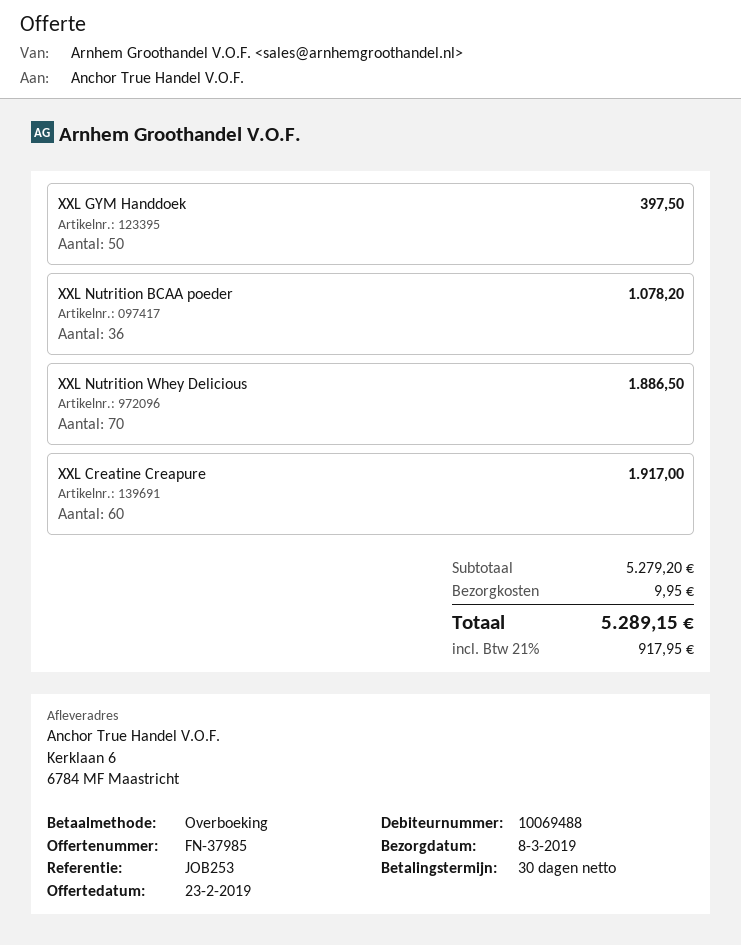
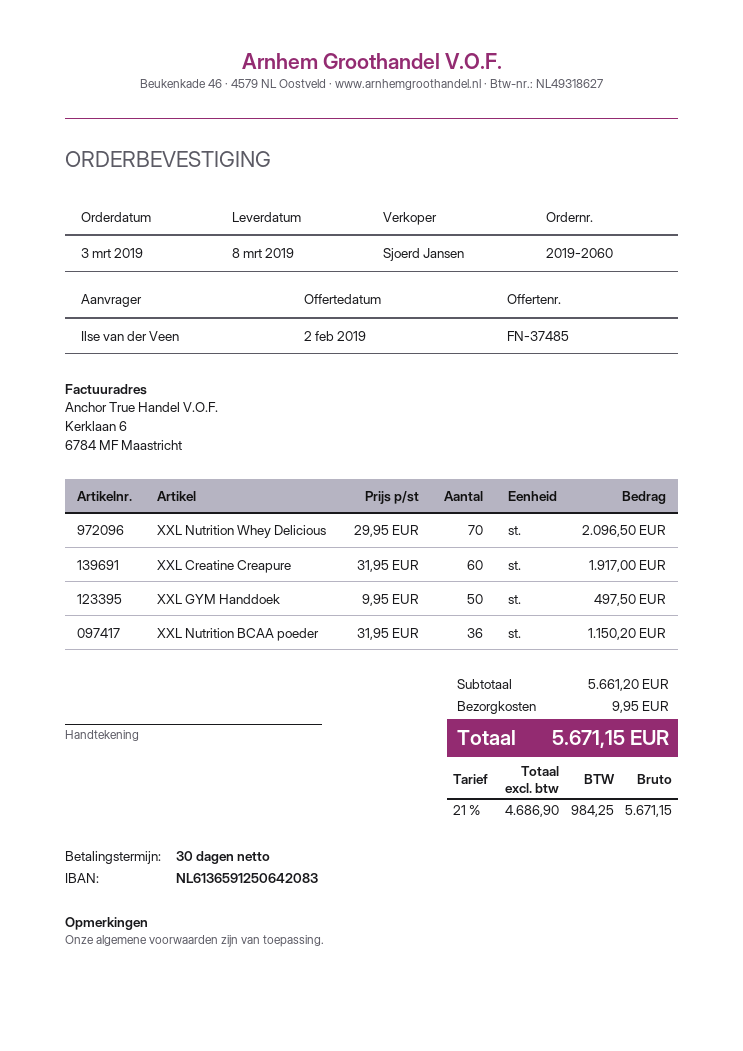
quote number: FN-37985 -> FN-37485
quote date: 2019-02-23 -> 2019-02-02
XXL GYM Handdoek: 50 for 397.50 -> 50 for 497.50
XXL Nutrition BCAA poeder: 36 for 1078.20 -> 36 for 1150.20
XXL Nutrition Whey Delicious: 70 for 1886.50 -> 70 for 2096.50
subtotal: 5279.20 -> 5661.20
tax: 21% = 917.95 -> 21% = 984.25
total: 5289.15 -> 5671.15

